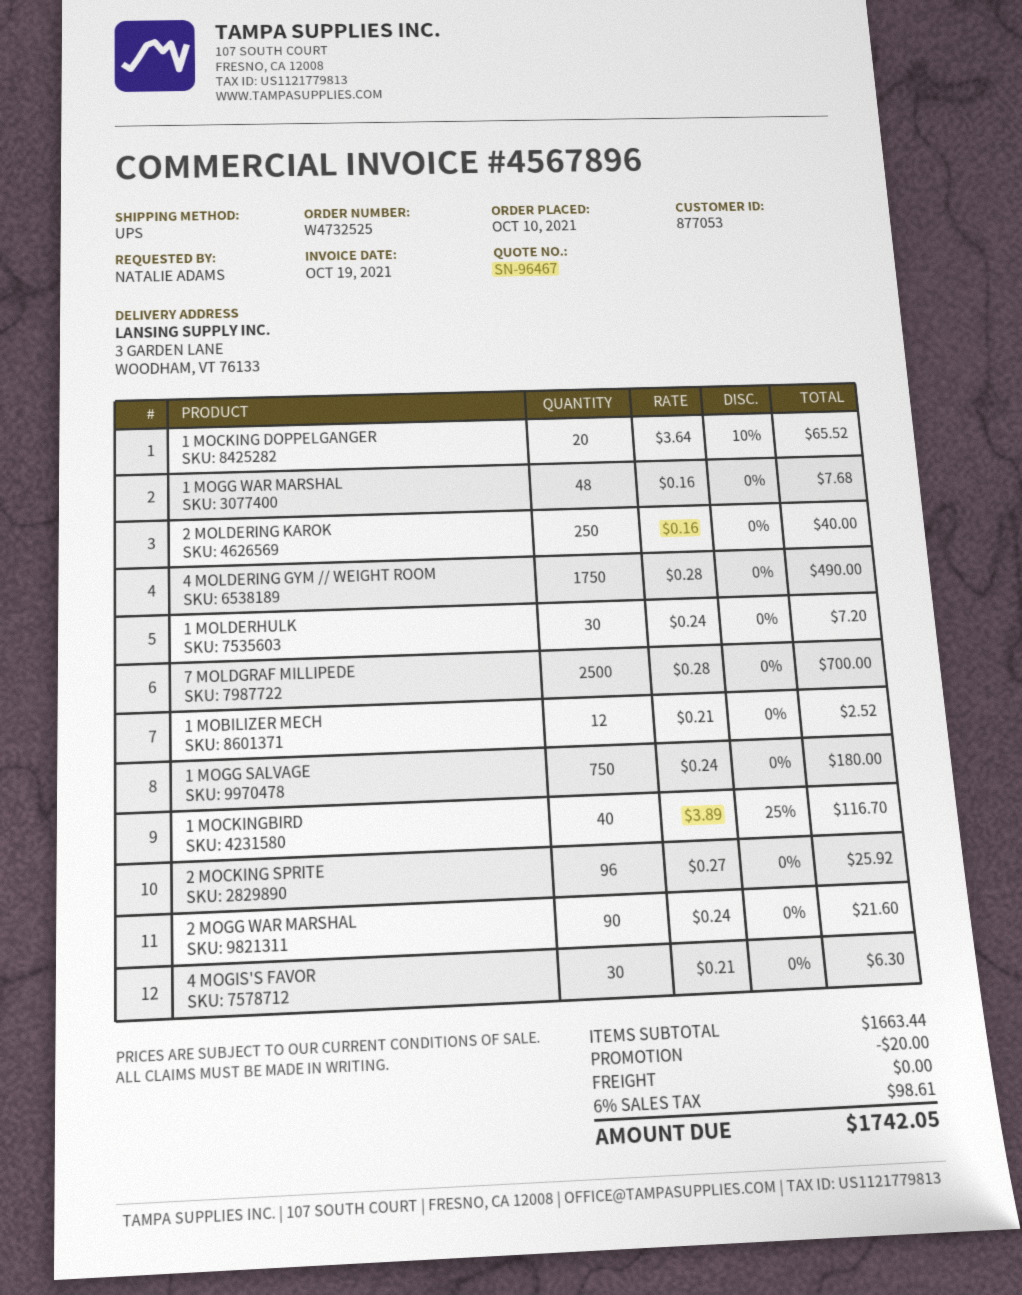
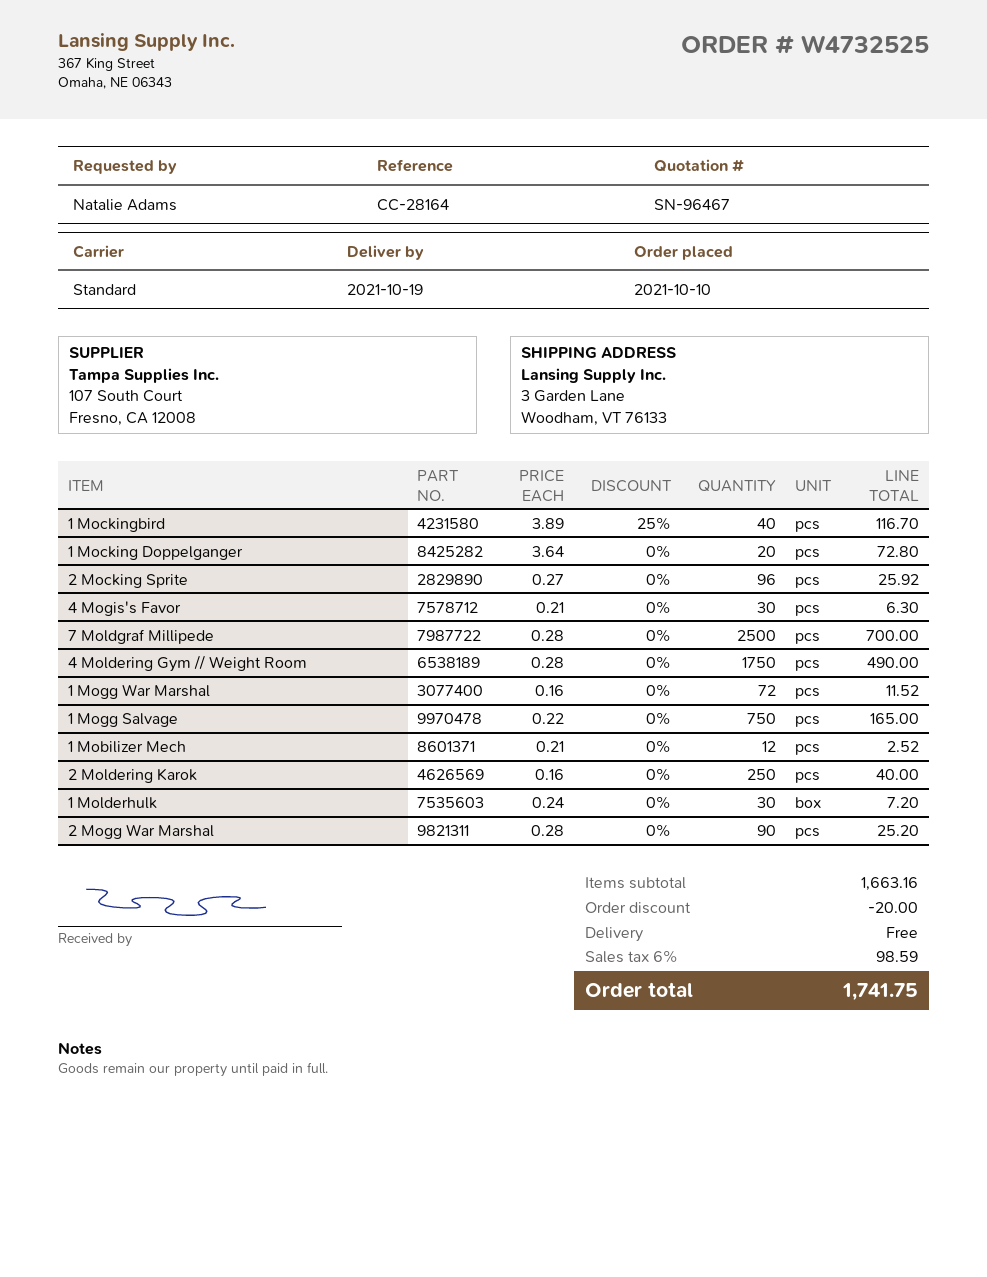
shipping method: UPS -> standard
1 MOCKING DOPPELGANGER: 20 x 3.64 - 10% = 65.52 -> 20 x 3.64 = 72.80
1 MOGG WAR MARSHAL: 48 x 0.16 = 7.68 -> 72 x 0.16 = 11.52
1 MOGG SALVAGE: 750 x 0.24 = 180.00 -> 750 x 0.22 = 165.00
2 MOGG WAR MARSHAL: 90 x 0.24 = 21.60 -> 90 x 0.28 = 25.20
subtotal: 1663.44 -> 1663.16
tax: 6% = 98.61 -> 6% = 98.59
total: 1742.05 -> 1741.75

